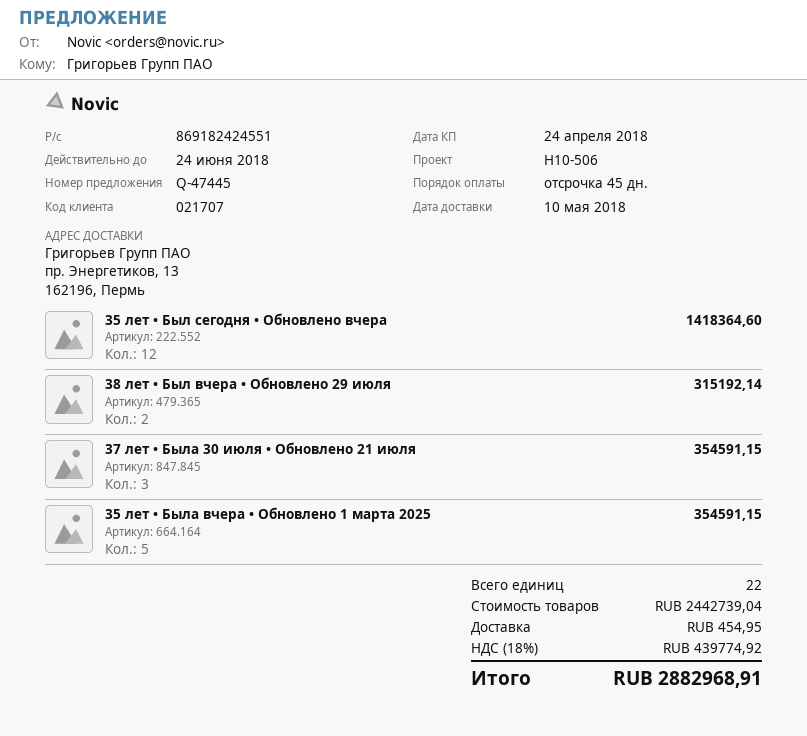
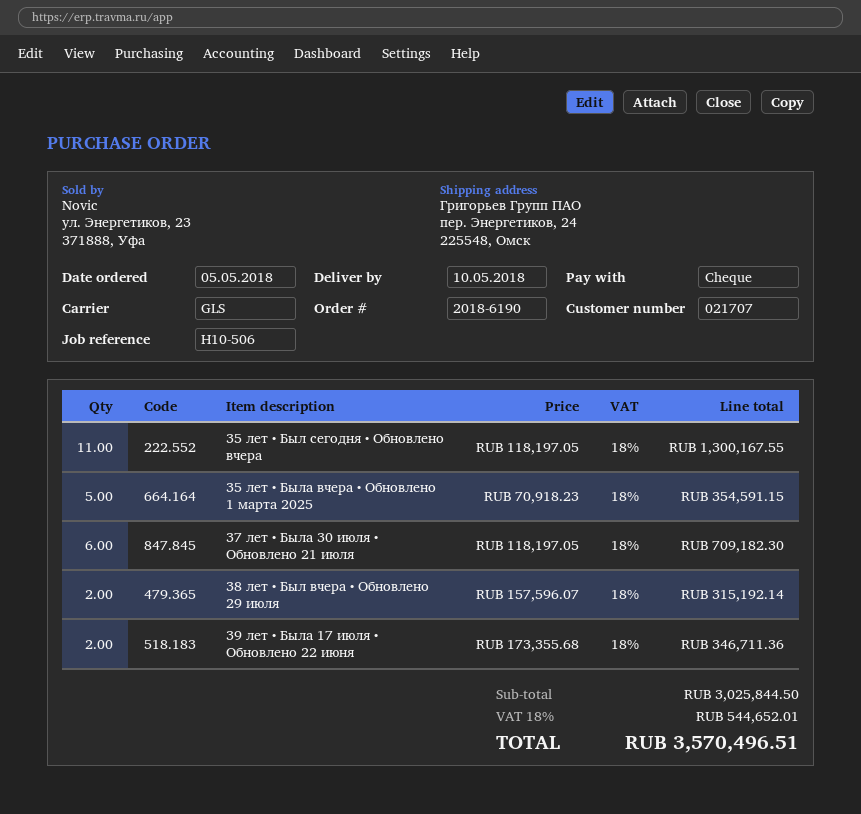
ship to: пр. Энергетиков, 13, 162196, Пермь -> пер. Энергетиков, 24, 225548, Омск
35 лет • Был сегодня • Обновлено вчера: 12 for 1418364.60 -> 11 for 1300167.55
37 лет • Была 30 июля • Обновлено 21 июля: 3 for 354591.15 -> 6 for 709182.30
39 лет • Была 17 июля • Обновлено 22 июня: none -> 2 for 346711.36
subtotal: 2442739.04 -> 3025844.50
shipping: 454.95 -> none
tax: 18% = 439774.92 -> 18% = 544652.01
total: 2882968.91 -> 3570496.51

